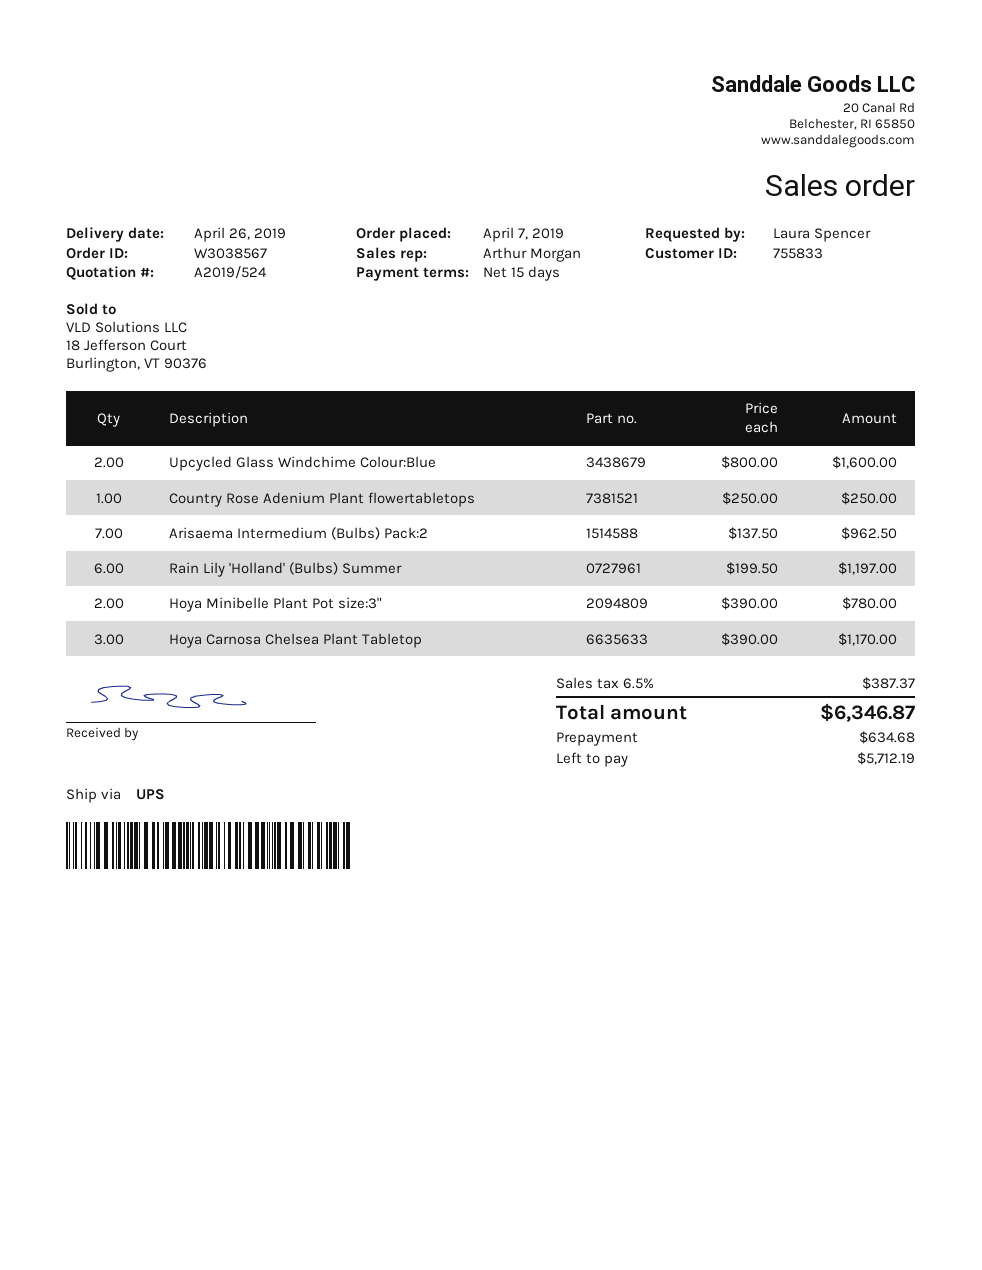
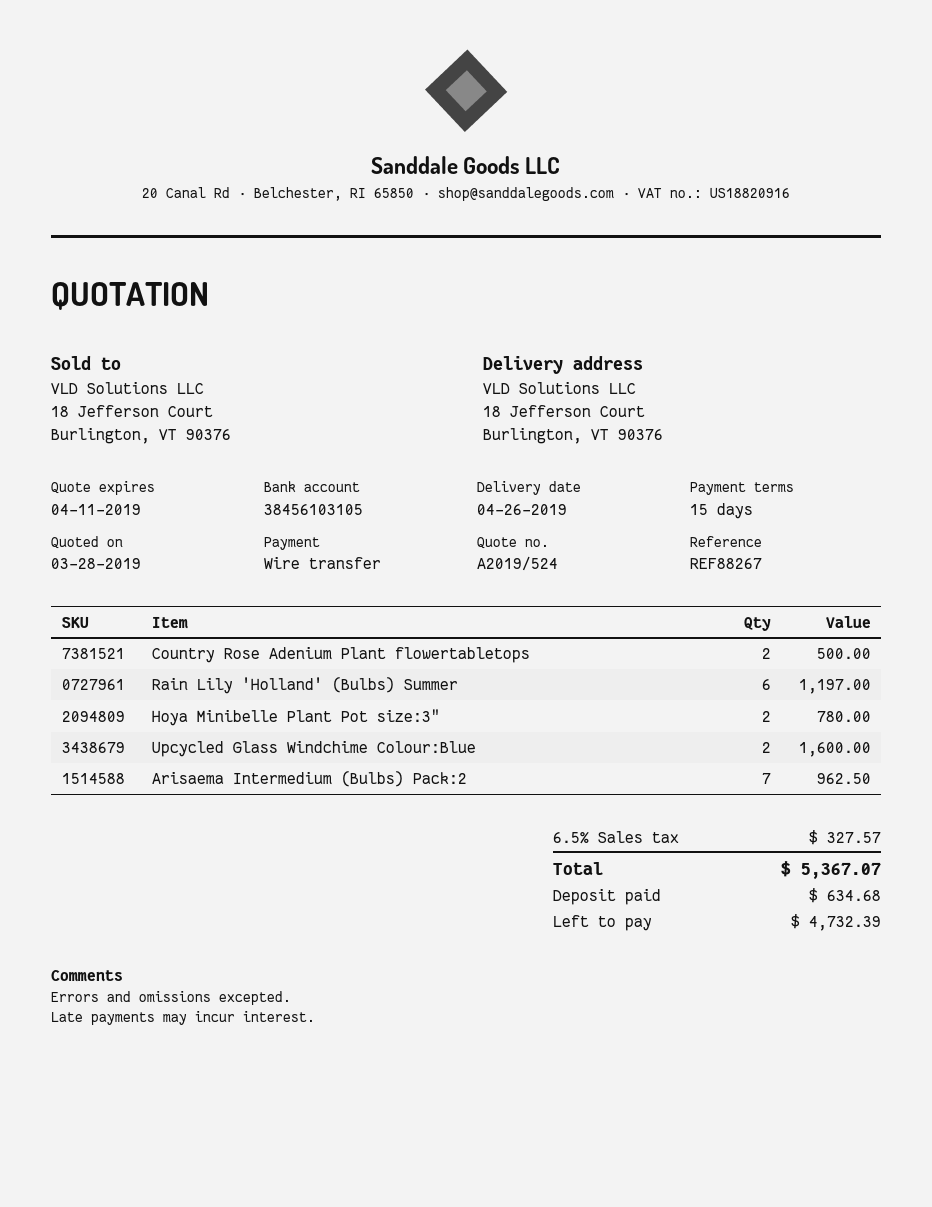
Country Rose Adenium Plant flowertabletops: 1 for 250.00 -> 2 for 500.00
Hoya Carnosa Chelsea Plant Tabletop: 3 for 1170.00 -> none
tax: 6.5% = 387.37 -> 6.5% = 327.57
total: 6346.87 -> 5367.07
balance: 5712.19 -> 4732.39

